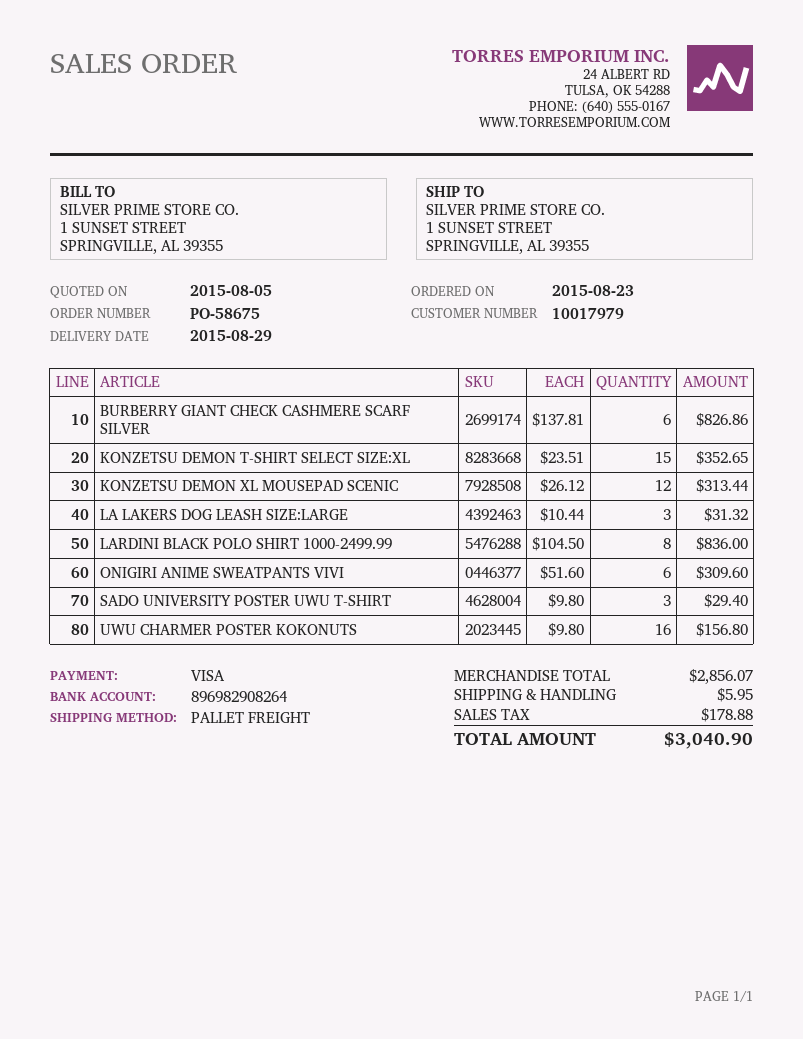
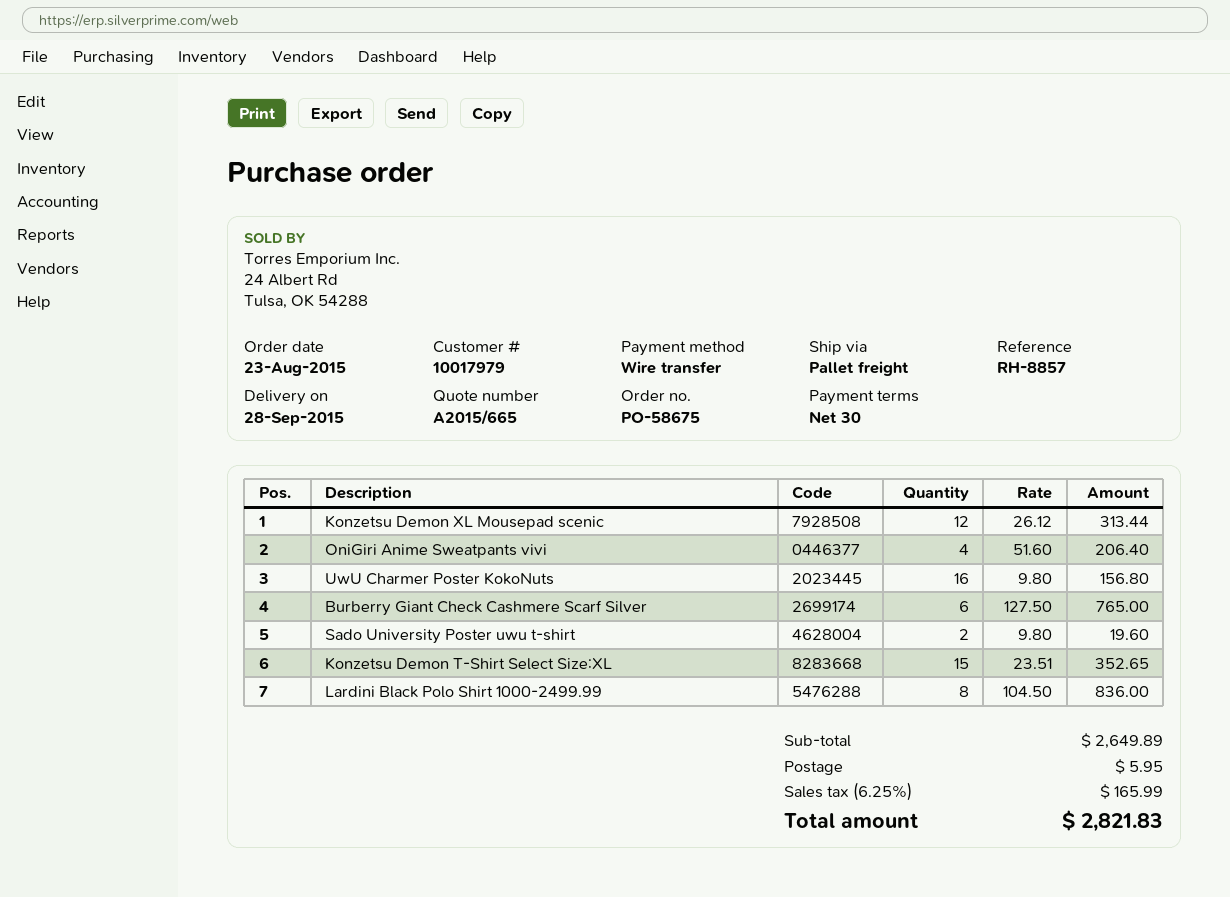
delivery date: 2015-08-29 -> 2015-09-28
payment method: Visa -> bank transfer
BURBERRY GIANT CHECK CASHMERE SCARF SILVER: 6 x 137.81 = 826.86 -> 6 x 127.50 = 765.00
LA LAKERS DOG LEASH SIZE:LARGE: 3 x 10.44 = 31.32 -> none
ONIGIRI ANIME SWEATPANTS VIVI: 6 x 51.60 = 309.60 -> 4 x 51.60 = 206.40
SADO UNIVERSITY POSTER UWU T-SHIRT: 3 x 9.80 = 29.40 -> 2 x 9.80 = 19.60
subtotal: 2856.07 -> 2649.89
tax: 178.88 -> 165.99
total: 3040.90 -> 2821.83

